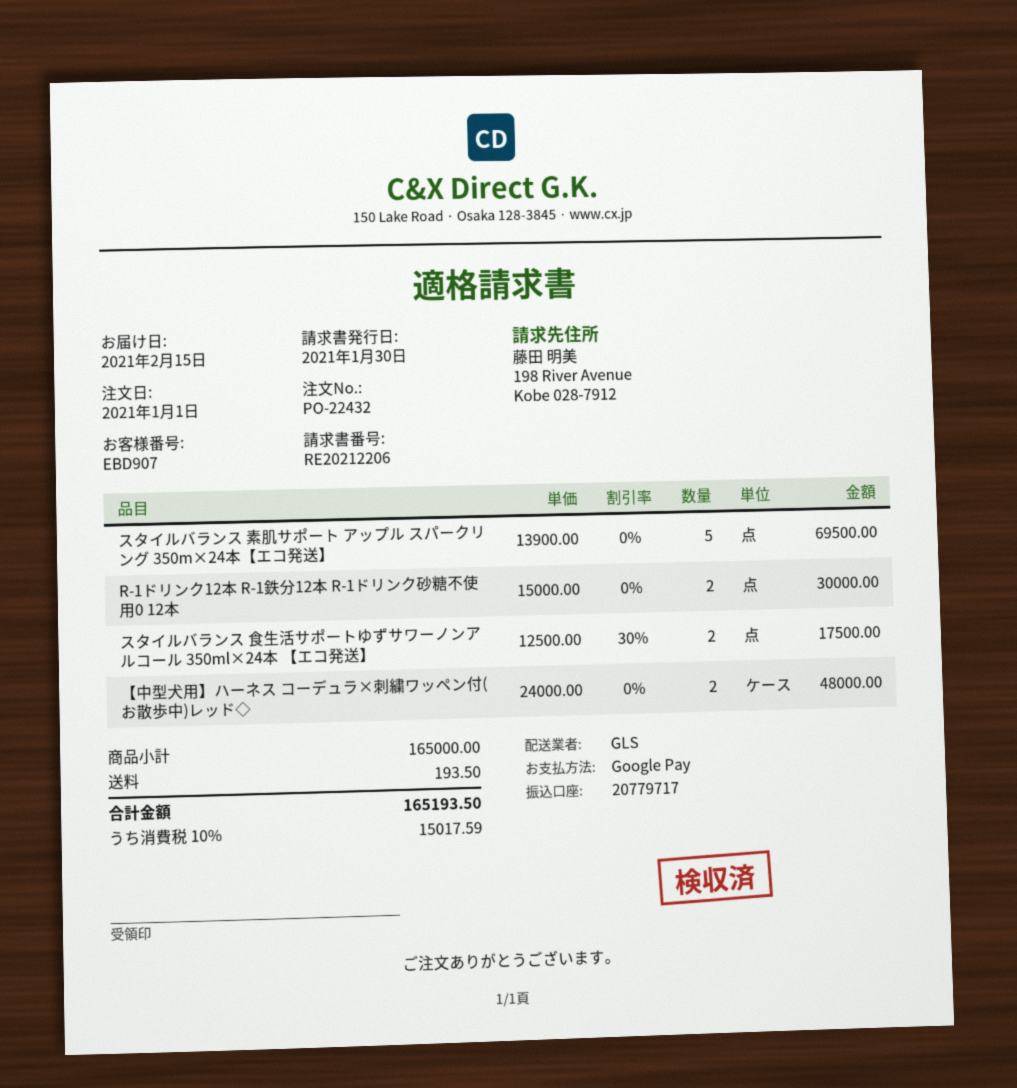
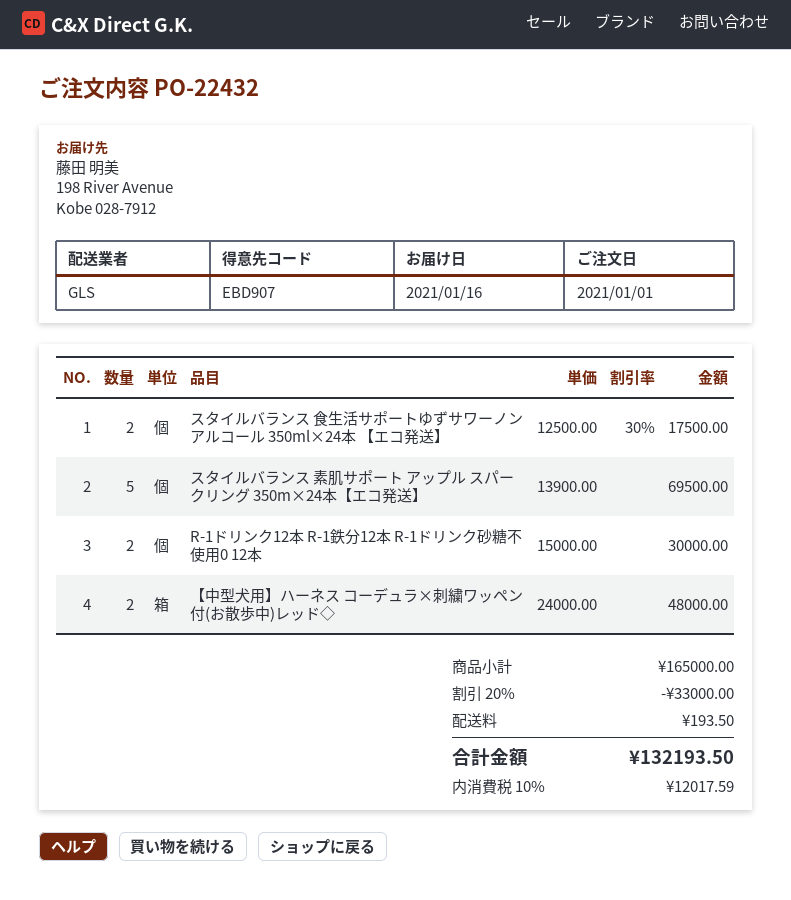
delivery date: 2021-02-15 -> 2021-01-16
discount: none -> 20% = 33000.00
tax: 10% = 15017.59 -> 10% = 12017.59
total: 165193.50 -> 132193.50

